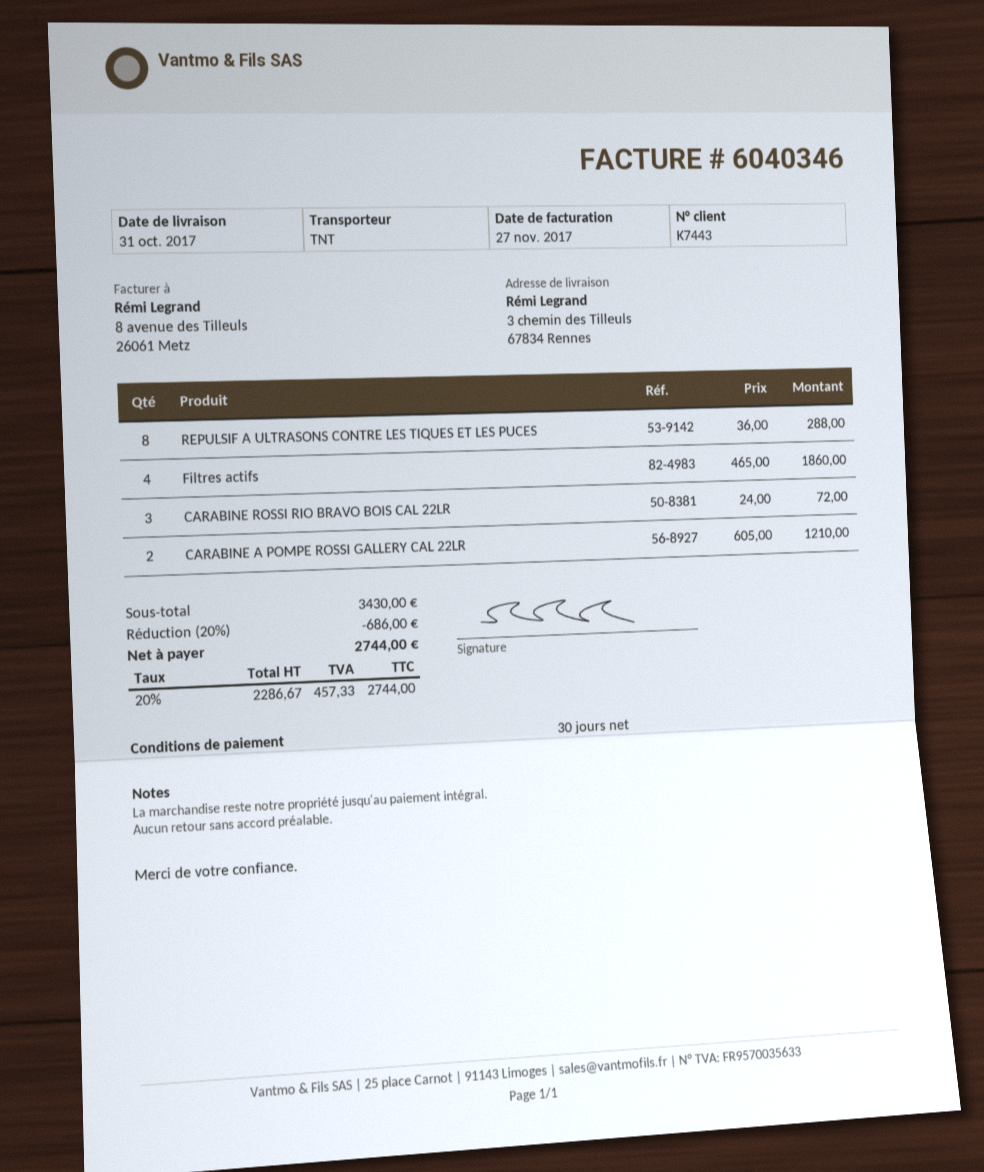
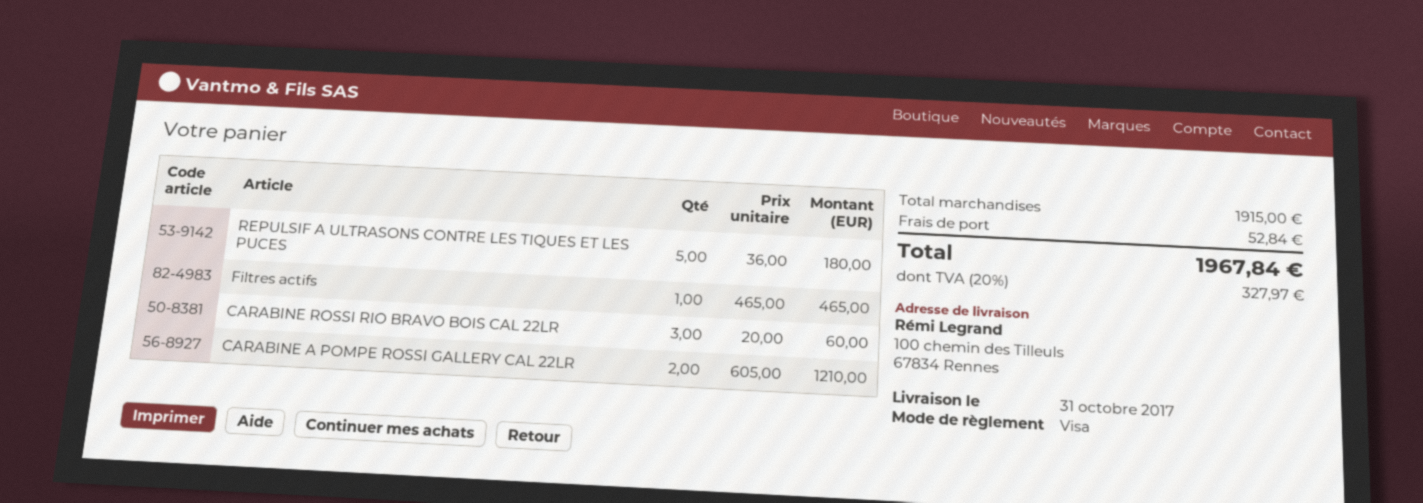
ship to: 3 chemin des Tilleuls, 67834 Rennes -> 100 chemin des Tilleuls, 67834 Rennes
REPULSIF A ULTRASONS CONTRE LES TIQUES ET LES PUCES: 8 x 36.00 = 288.00 -> 5 x 36.00 = 180.00
Filtres actifs: 4 x 465.00 = 1860.00 -> 1 x 465.00 = 465.00
CARABINE ROSSI RIO BRAVO BOIS CAL 22LR: 3 x 24.00 = 72.00 -> 3 x 20.00 = 60.00
subtotal: 3430.00 -> 1915.00
discount: 20% = 686.00 -> none
shipping: none -> 52.84
tax: 20% = 457.33 -> 20% = 327.97
total: 2744.00 -> 1967.84

